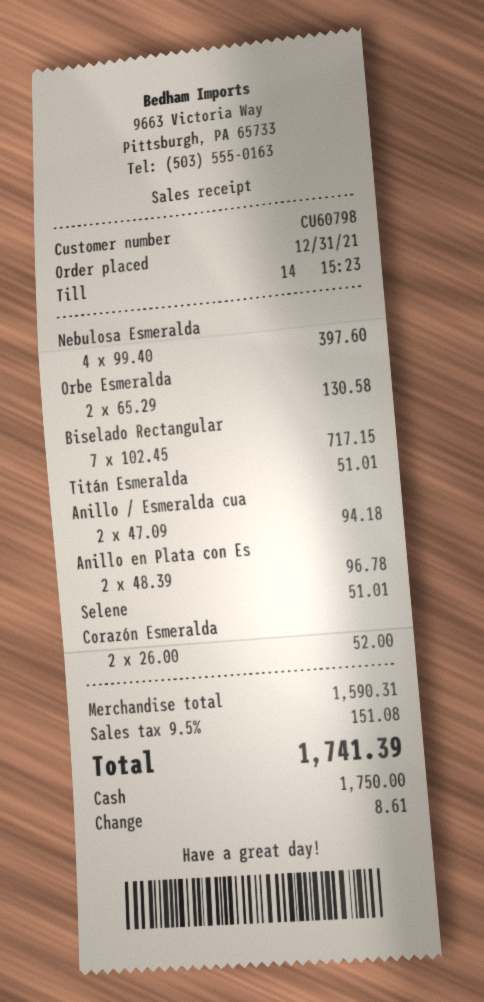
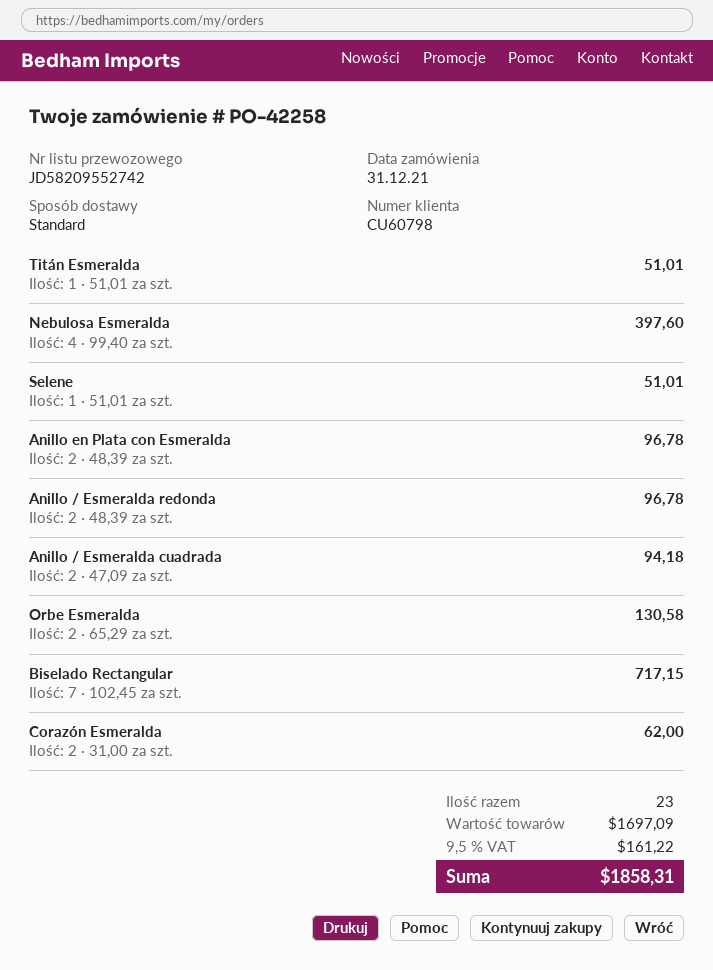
Corazón Esmeralda: 2 x 26.00 = 52.00 -> 2 x 31.00 = 62.00
Anillo / Esmeralda redonda: none -> 2 x 48.39 = 96.78
subtotal: 1590.31 -> 1697.09
tax: 9.5% = 151.08 -> 9.5% = 161.22
total: 1741.39 -> 1858.31

